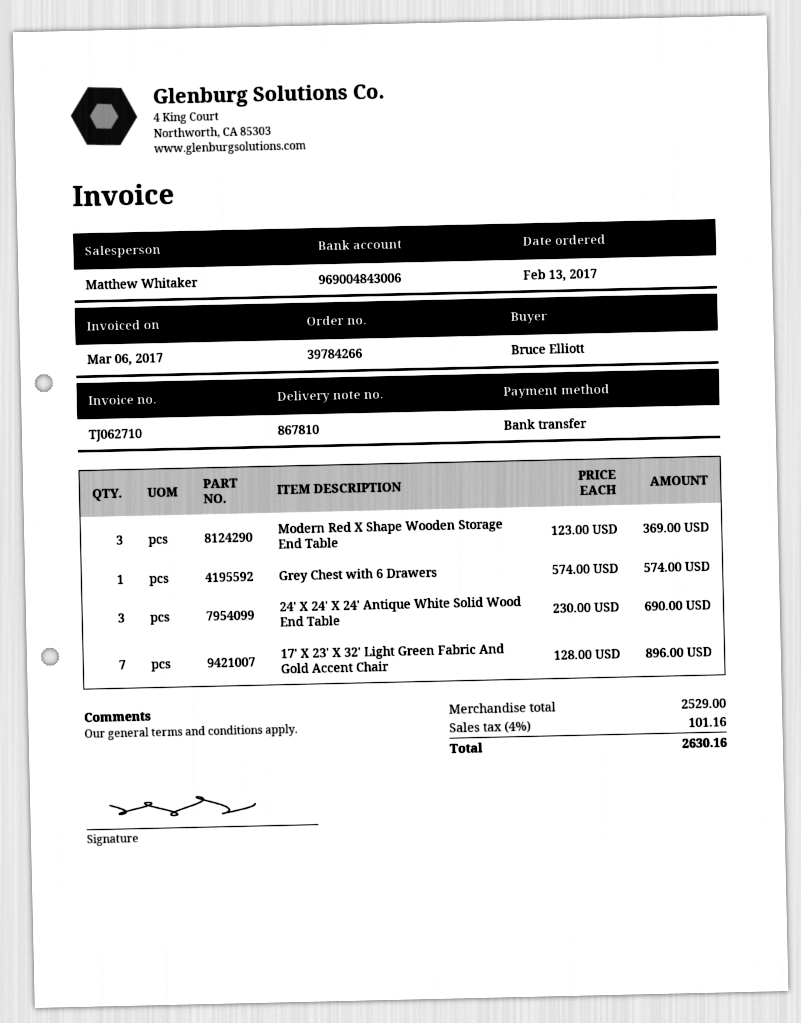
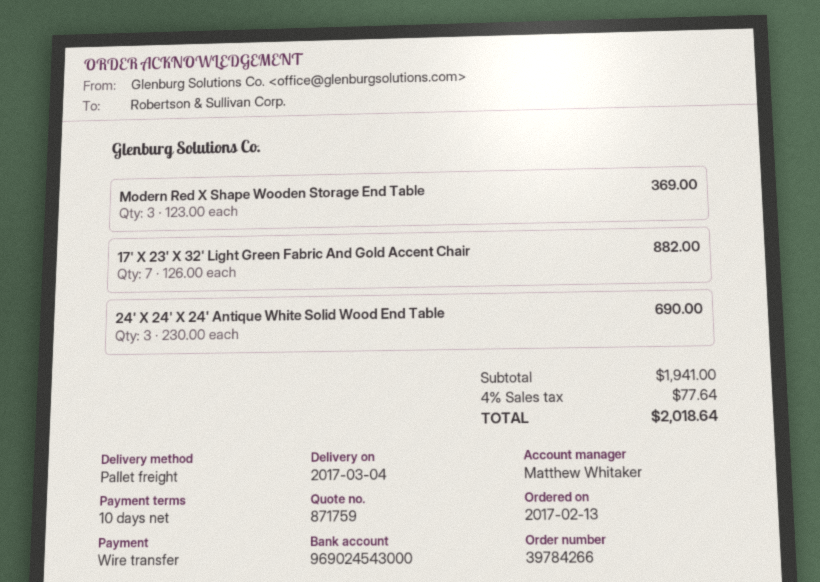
bank account: 969004843006 -> 969024543000
Grey Chest with 6 Drawers: 1 x 574.00 = 574.00 -> none
17' X 23' X 32' Light Green Fabric And Gold Accent Chair: 7 x 128.00 = 896.00 -> 7 x 126.00 = 882.00
subtotal: 2529.00 -> 1941.00
tax: 4% = 101.16 -> 4% = 77.64
total: 2630.16 -> 2018.64

